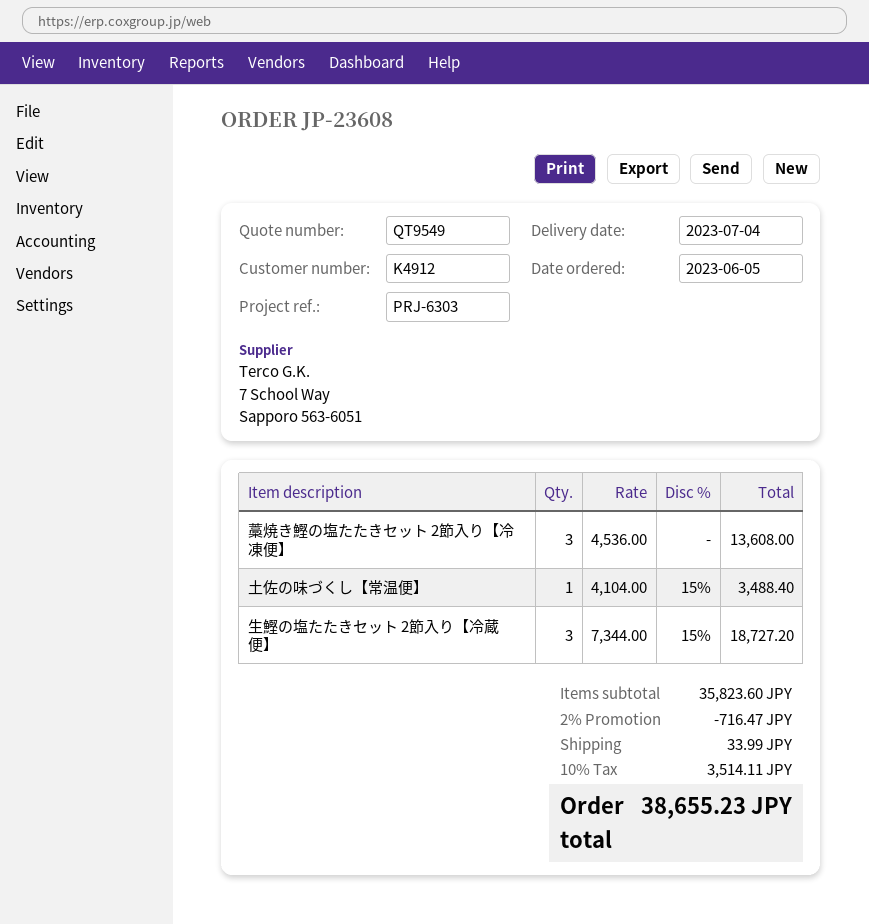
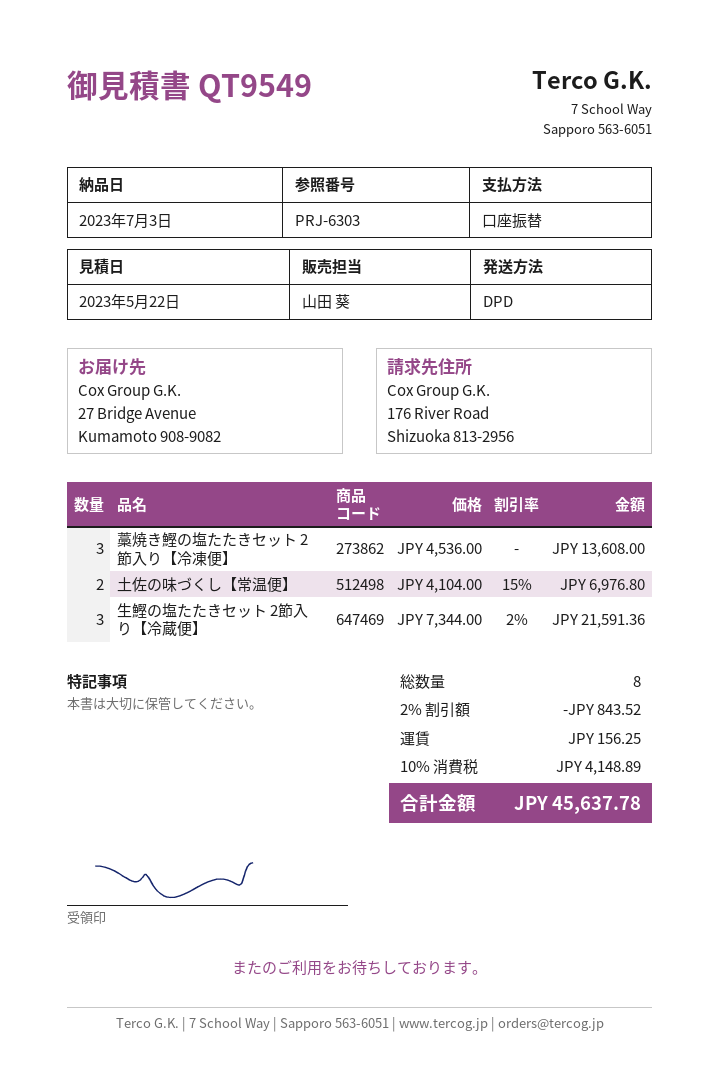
delivery date: 2023-07-04 -> 2023-07-03
土佐の味づくし【常温便】: 1 x 4104.00 - 15% = 3488.40 -> 2 x 4104.00 - 15% = 6976.80
生鰹の塩たたきセット 2節入り【冷蔵便】: 3 x 7344.00 - 15% = 18727.20 -> 3 x 7344.00 - 2% = 21591.36
discount: 2% = 716.47 -> 2% = 843.52
shipping: 33.99 -> 156.25
tax: 10% = 3514.11 -> 10% = 4148.89
total: 38655.23 -> 45637.78

